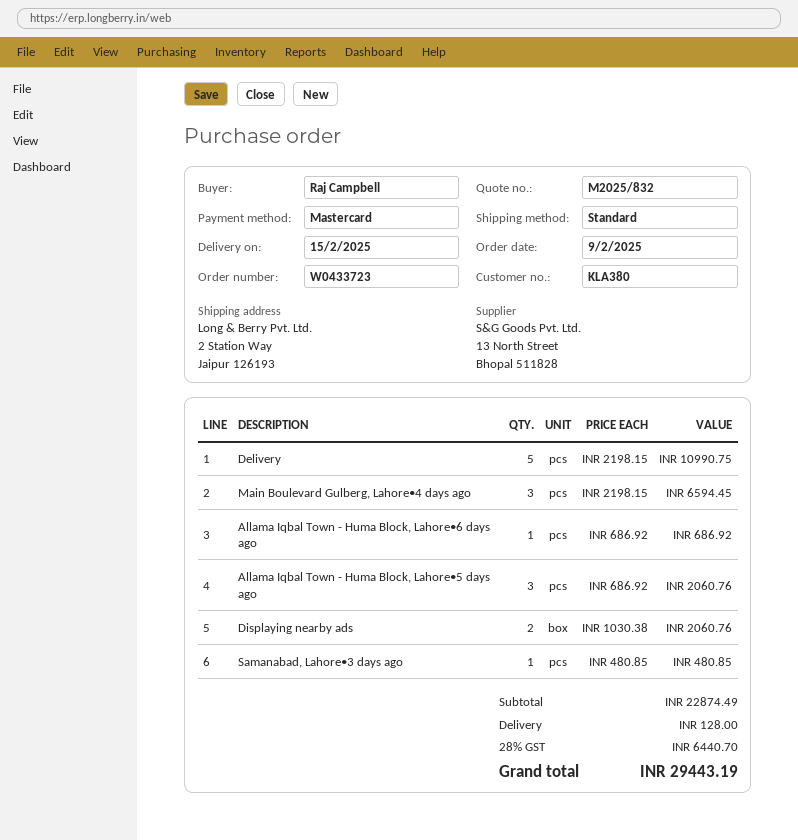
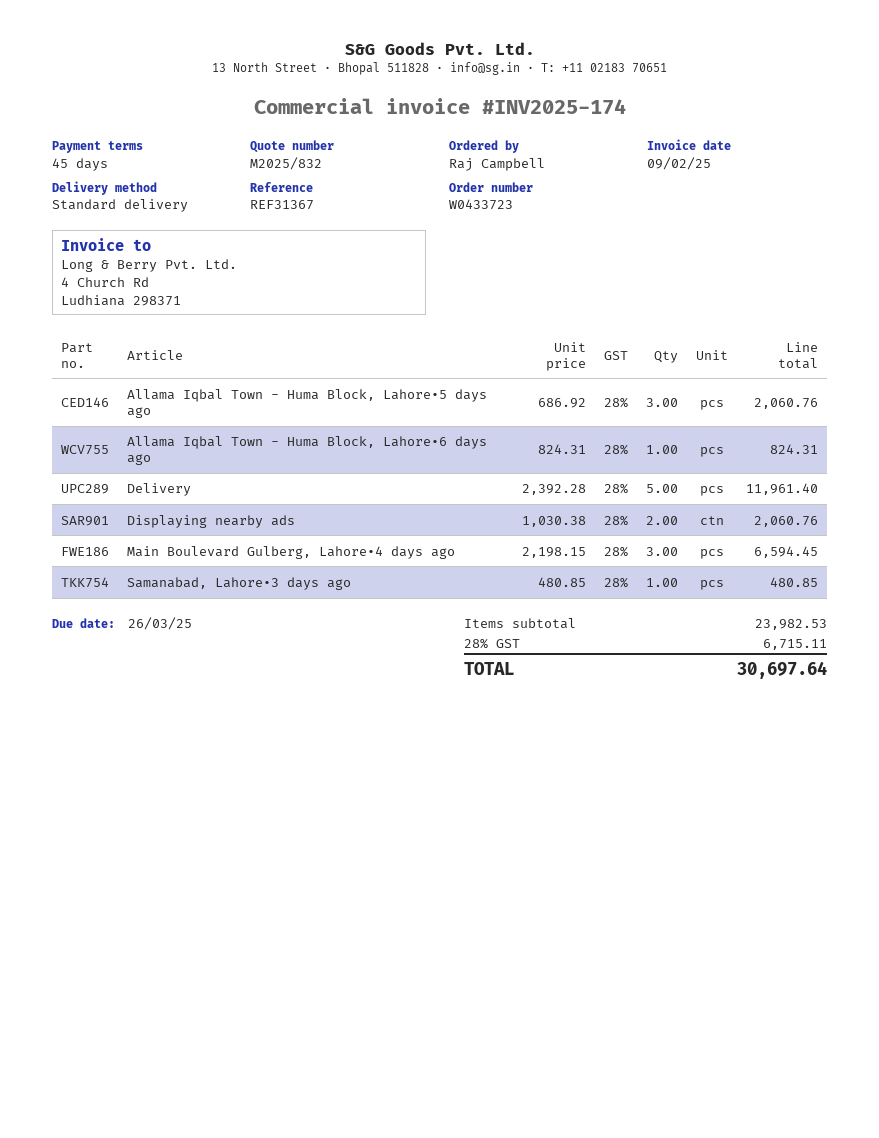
Delivery: 5 x 2198.15 = 10990.75 -> 5 x 2392.28 = 11961.40
Allama Iqbal Town - Huma Block, Lahore•6 days ago: 1 x 686.92 = 686.92 -> 1 x 824.31 = 824.31
subtotal: 22874.49 -> 23982.53
shipping: 128.00 -> none
tax: 28% = 6440.70 -> 28% = 6715.11
total: 29443.19 -> 30697.64

